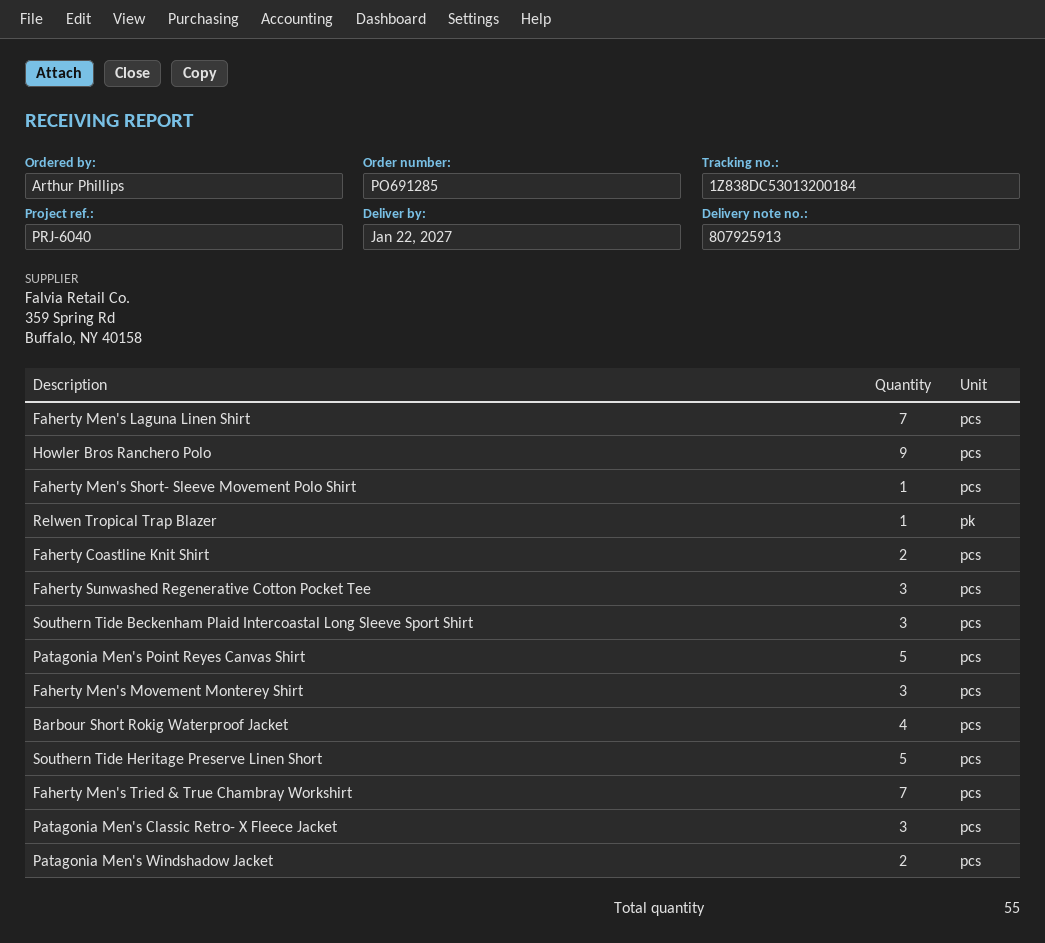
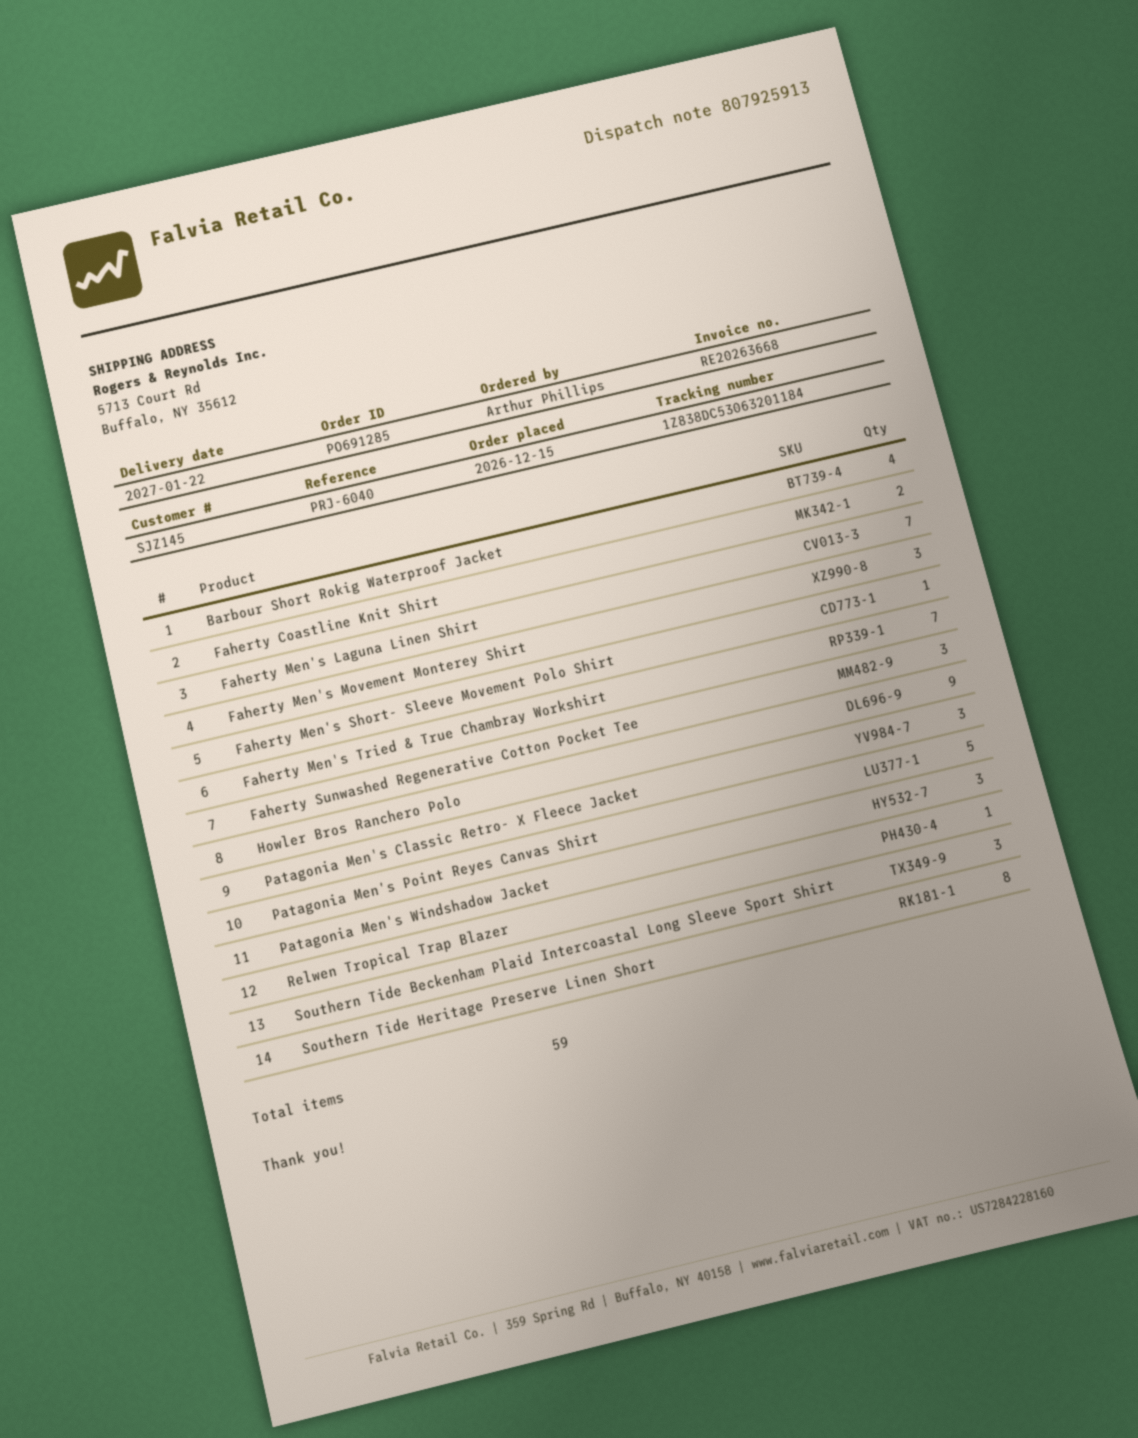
tracking number: 1Z838DC53013200184 -> 1Z838DC53063201184
Southern Tide Heritage Preserve Linen Short: 5 -> 8
Patagonia Men's Windshadow Jacket: 2 -> 3
total quantity: 55 -> 59

